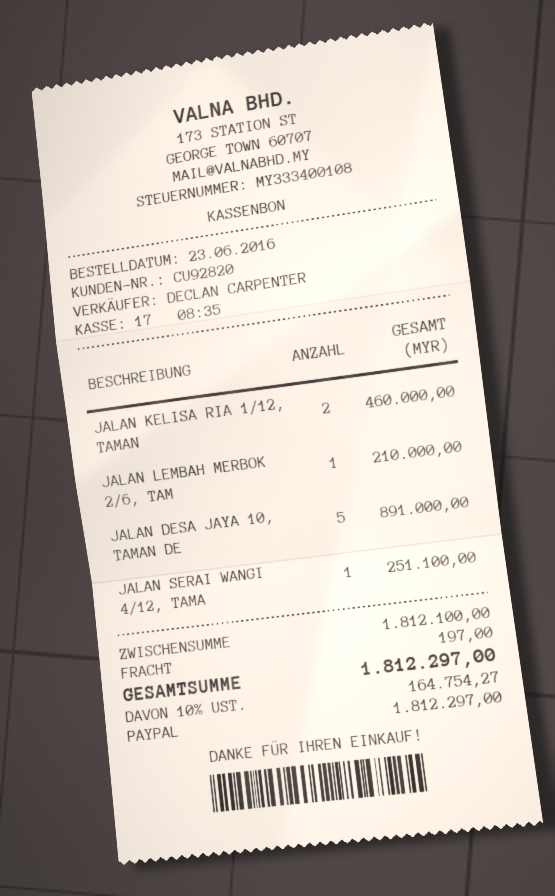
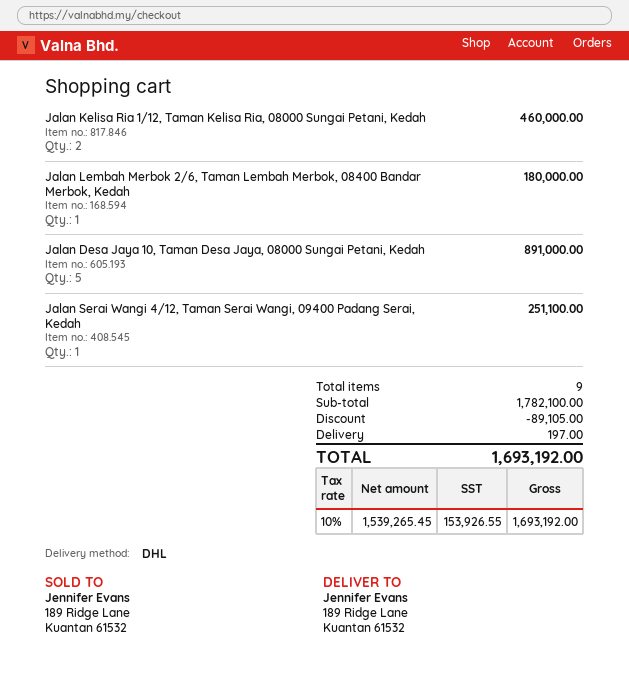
JALAN LEMBAH MERBOK 2/6, TAM: 1 for 210000.00 -> 1 for 180000.00
subtotal: 1812100.00 -> 1782100.00
discount: none -> 89105.00
tax: 10% = 164754.27 -> 10% = 153926.55
total: 1812297.00 -> 1693192.00

